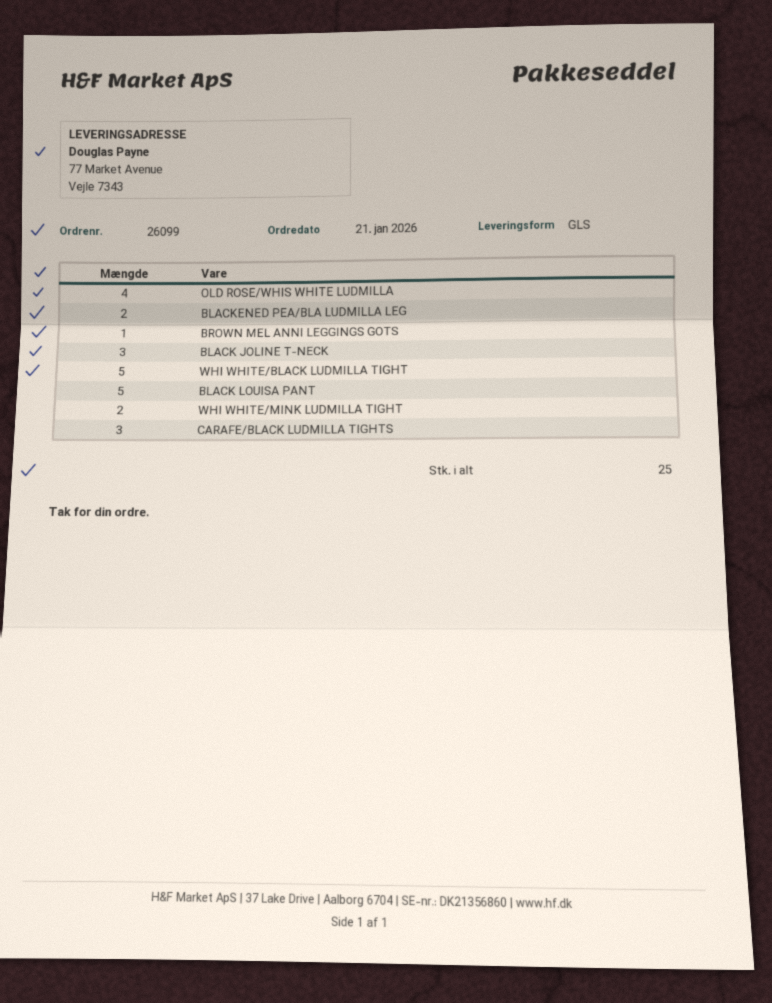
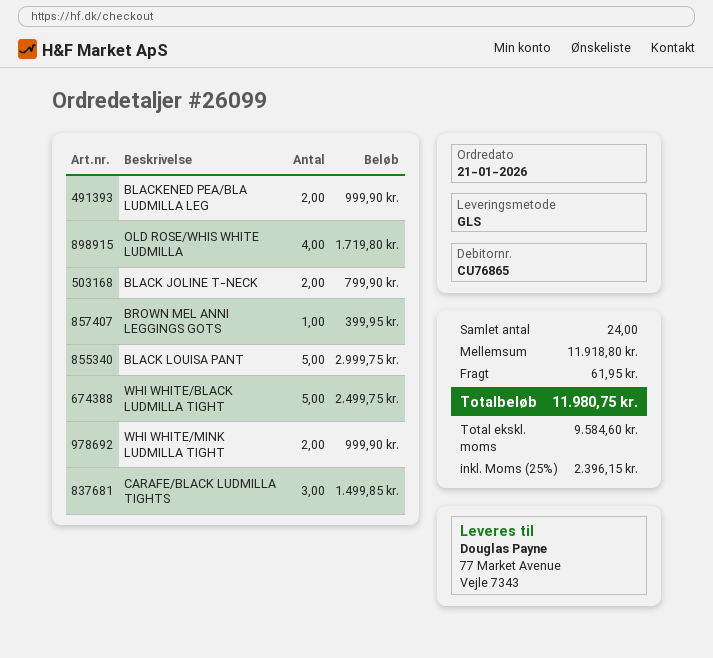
BLACK JOLINE T-NECK: 3 -> 2
total quantity: 25 -> 24

